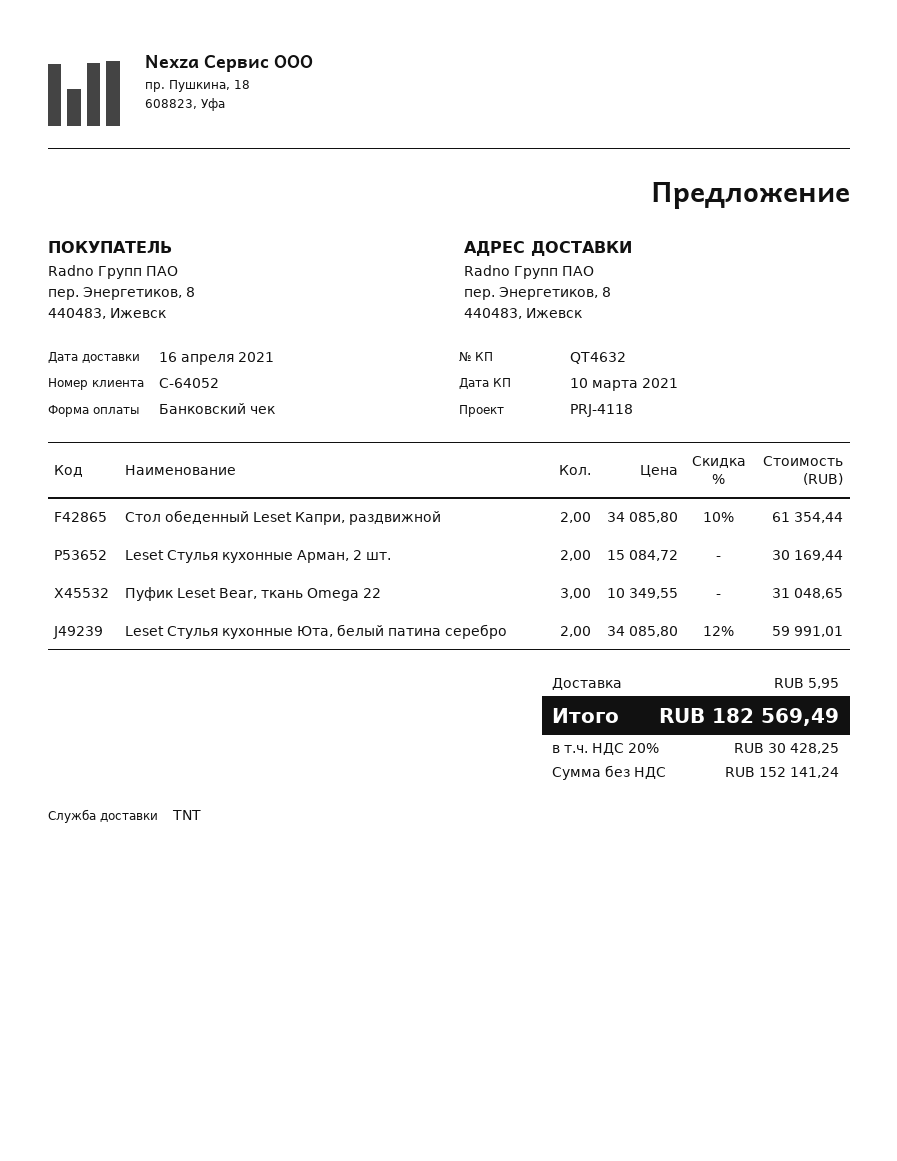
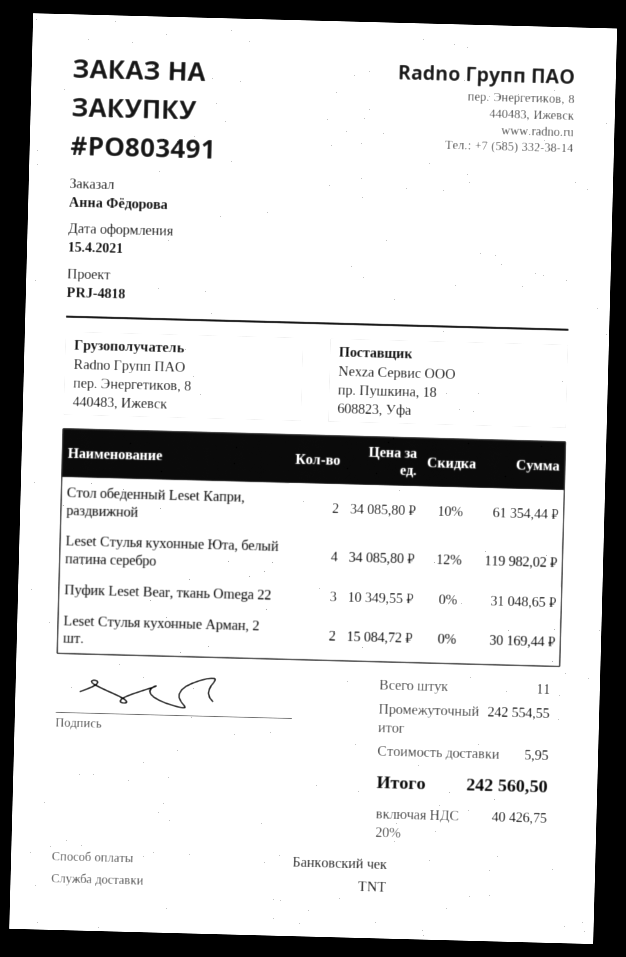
reference: PRJ-4118 -> PRJ-4818
Leset Стулья кухонные Юта, белый патина серебро: 2 x 34085.80 - 12% = 59991.01 -> 4 x 34085.80 - 12% = 119982.02
tax: 20% = 30428.25 -> 20% = 40426.75
total: 182569.49 -> 242560.50

